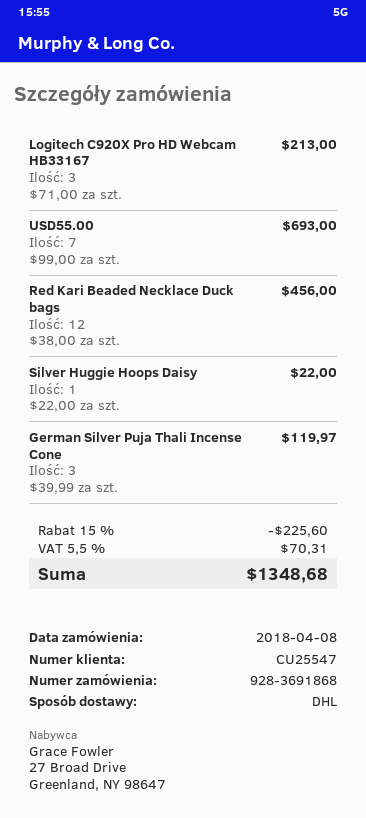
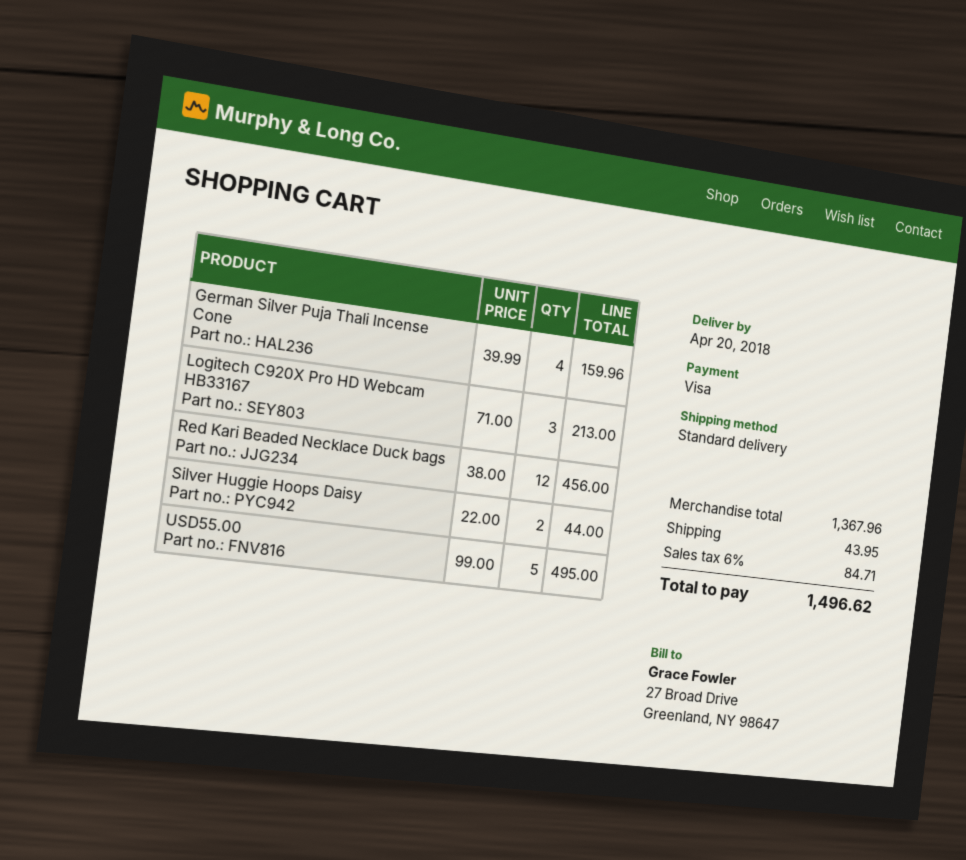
shipping method: DHL -> standard
USD55.00: 7 x 99.00 = 693.00 -> 5 x 99.00 = 495.00
Silver Huggie Hoops Daisy: 1 x 22.00 = 22.00 -> 2 x 22.00 = 44.00
German Silver Puja Thali Incense Cone: 3 x 39.99 = 119.97 -> 4 x 39.99 = 159.96
discount: 15% = 225.60 -> none
shipping: none -> 43.95
tax: 5.5% = 70.31 -> 6% = 84.71
total: 1348.68 -> 1496.62

